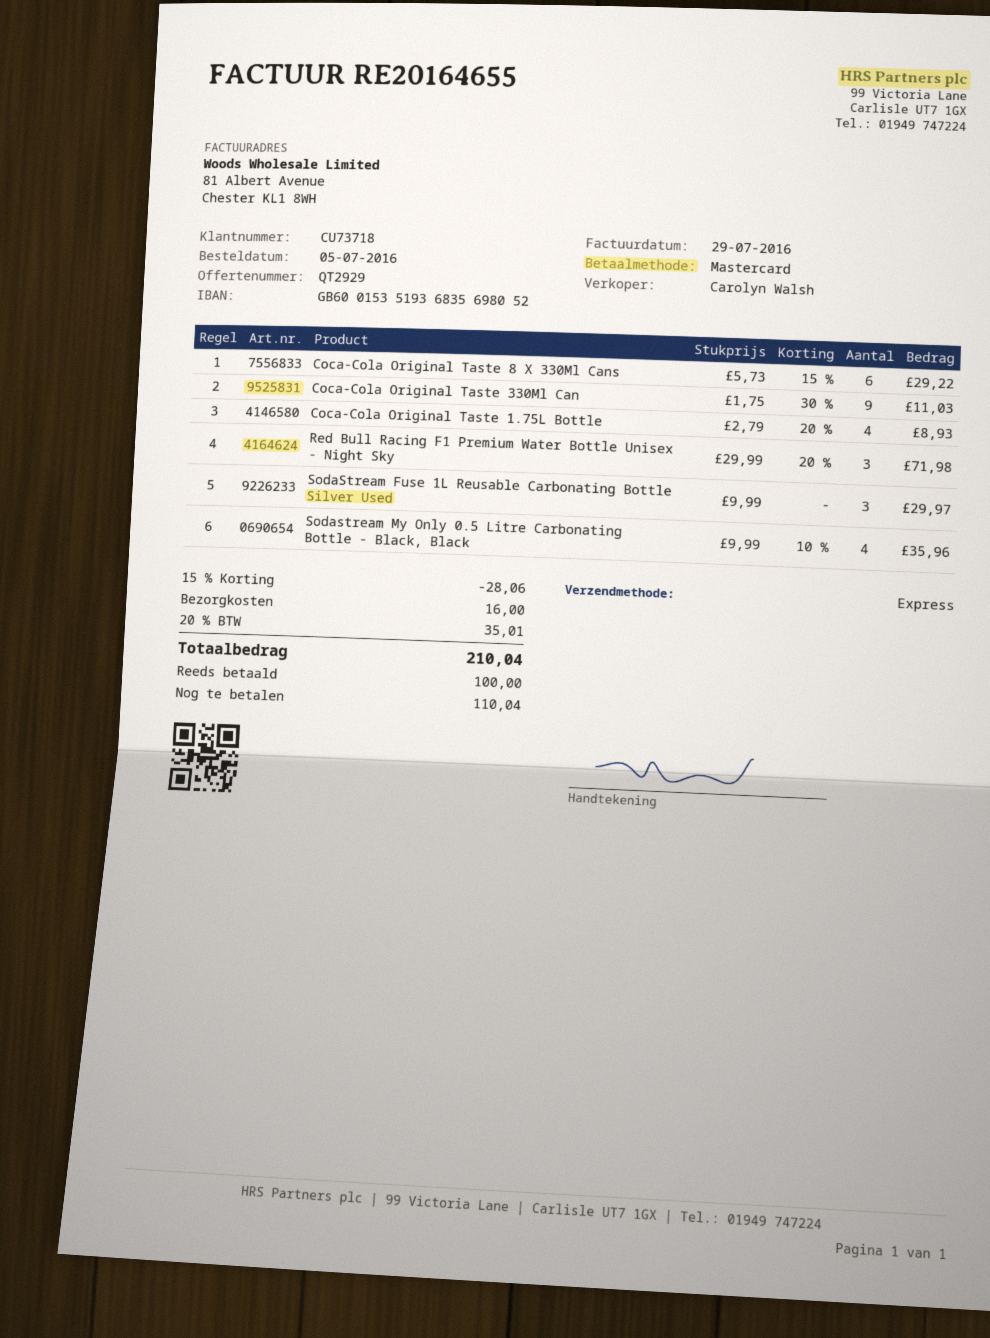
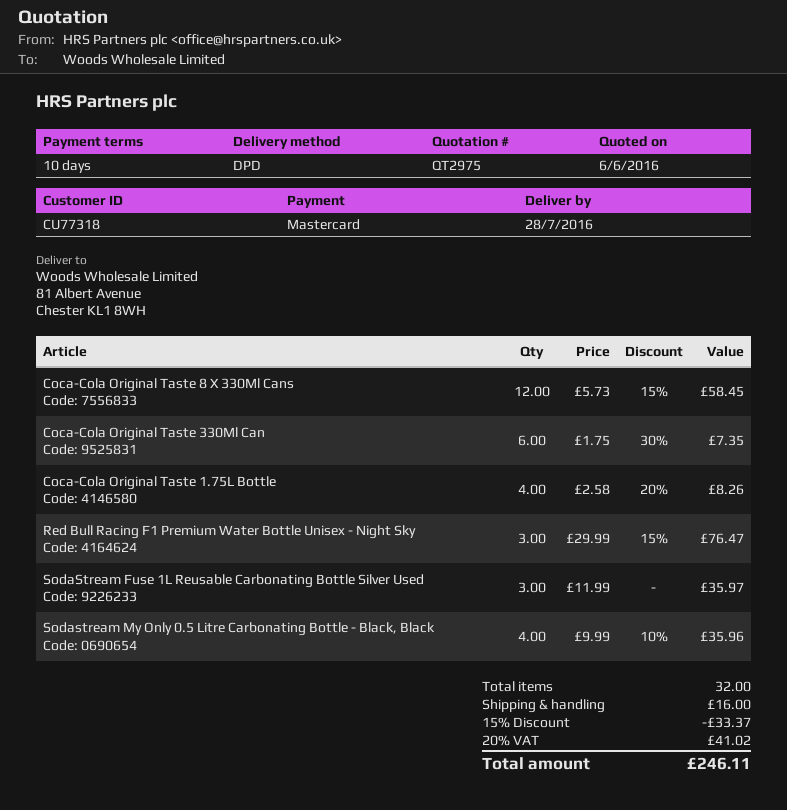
quote number: QT2929 -> QT2975
customer number: CU73718 -> CU77318
shipping method: express -> DPD
Coca-Cola Original Taste 8 X 330Ml Cans: 6 x 5.73 - 15% = 29.22 -> 12 x 5.73 - 15% = 58.45
Coca-Cola Original Taste 330Ml Can: 9 x 1.75 - 30% = 11.03 -> 6 x 1.75 - 30% = 7.35
Coca-Cola Original Taste 1.75L Bottle: 4 x 2.79 - 20% = 8.93 -> 4 x 2.58 - 20% = 8.26
Red Bull Racing F1 Premium Water Bottle Unisex - Night Sky: 3 x 29.99 - 20% = 71.98 -> 3 x 29.99 - 15% = 76.47
SodaStream Fuse 1L Reusable Carbonating Bottle Silver Used: 3 x 9.99 = 29.97 -> 3 x 11.99 = 35.97
discount: 15% = 28.06 -> 15% = 33.37
tax: 20% = 35.01 -> 20% = 41.02
total: 210.04 -> 246.11

